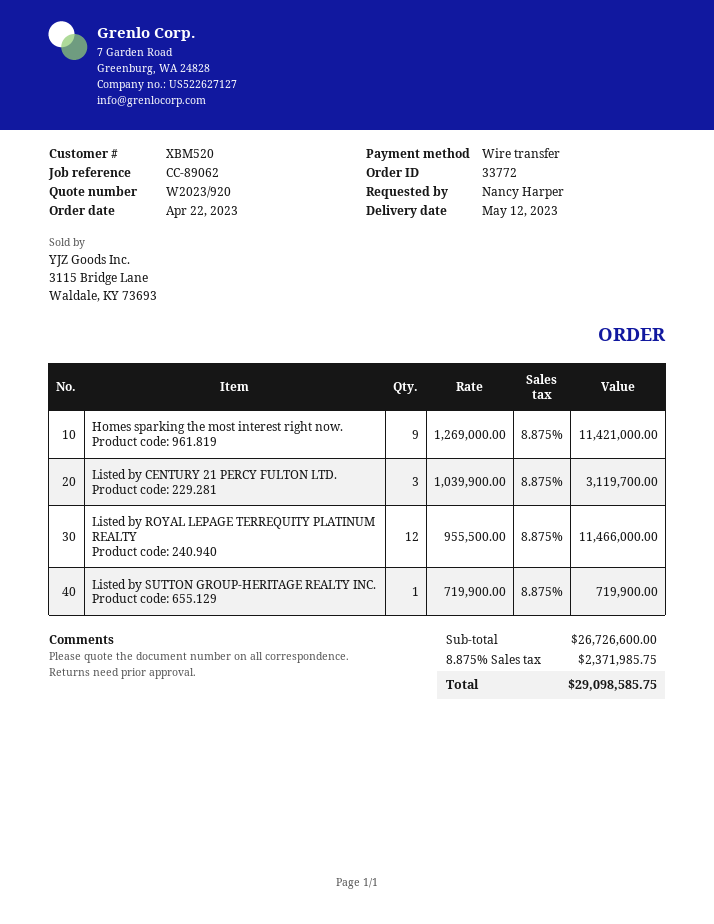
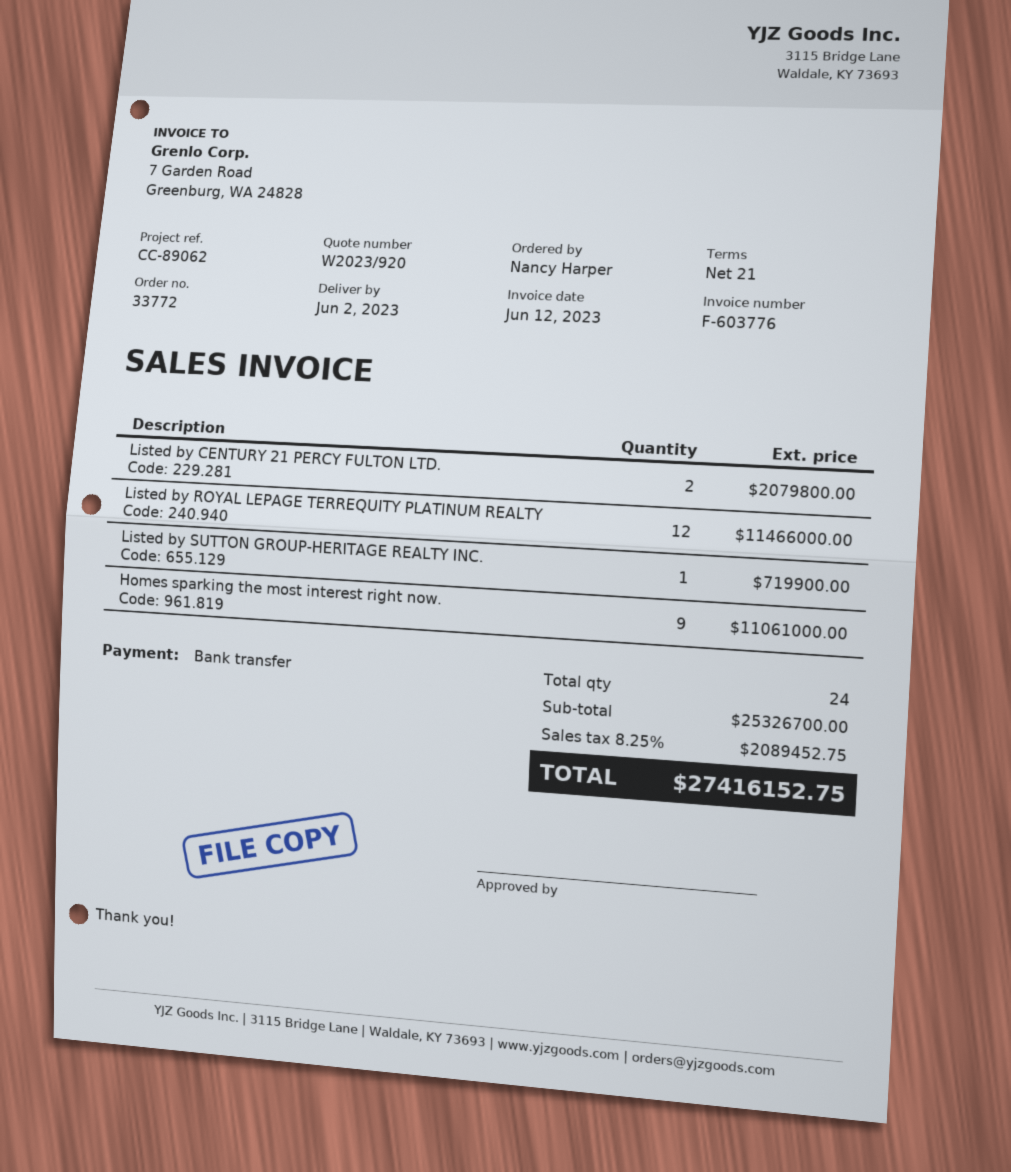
delivery date: 2023-05-12 -> 2023-06-02
Homes sparking the most interest right now.: 9 for 11421000.00 -> 9 for 11061000.00
Listed by CENTURY 21 PERCY FULTON LTD.: 3 for 3119700.00 -> 2 for 2079800.00
subtotal: 26726600.00 -> 25326700.00
tax: 8.875% = 2371985.75 -> 8.25% = 2089452.75
total: 29098585.75 -> 27416152.75

